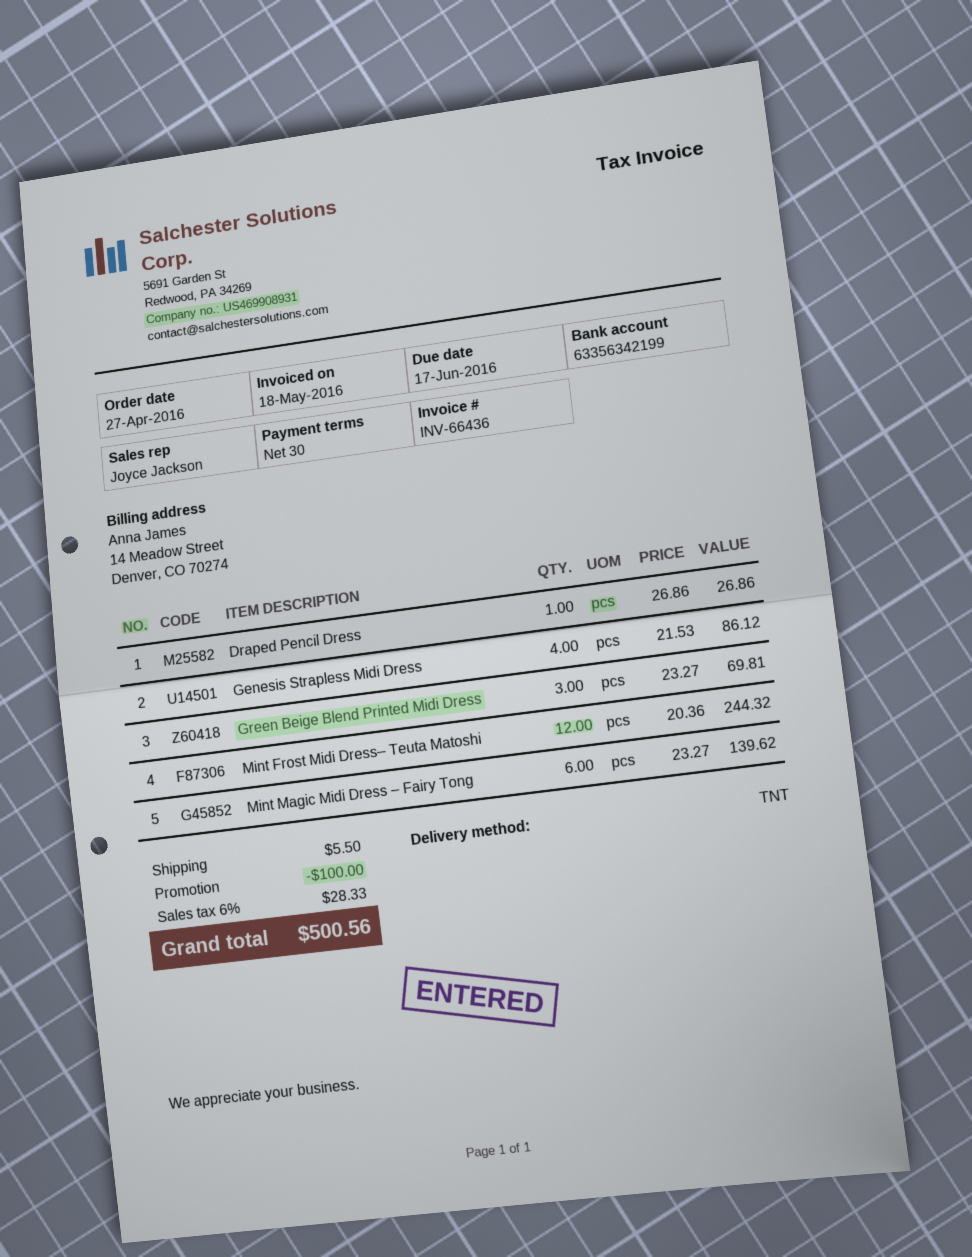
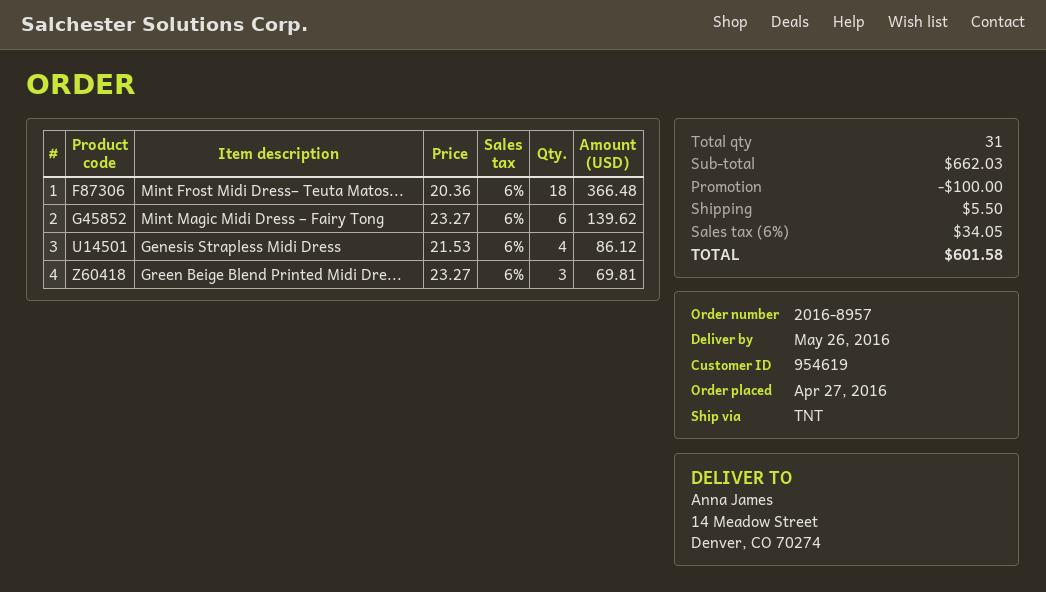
Draped Pencil Dress: 1 x 26.86 = 26.86 -> none
Mint Frost Midi Dress– Teuta Matoshi: 12 x 20.36 = 244.32 -> 18 x 20.36 = 366.48
tax: 6% = 28.33 -> 6% = 34.05
total: 500.56 -> 601.58

